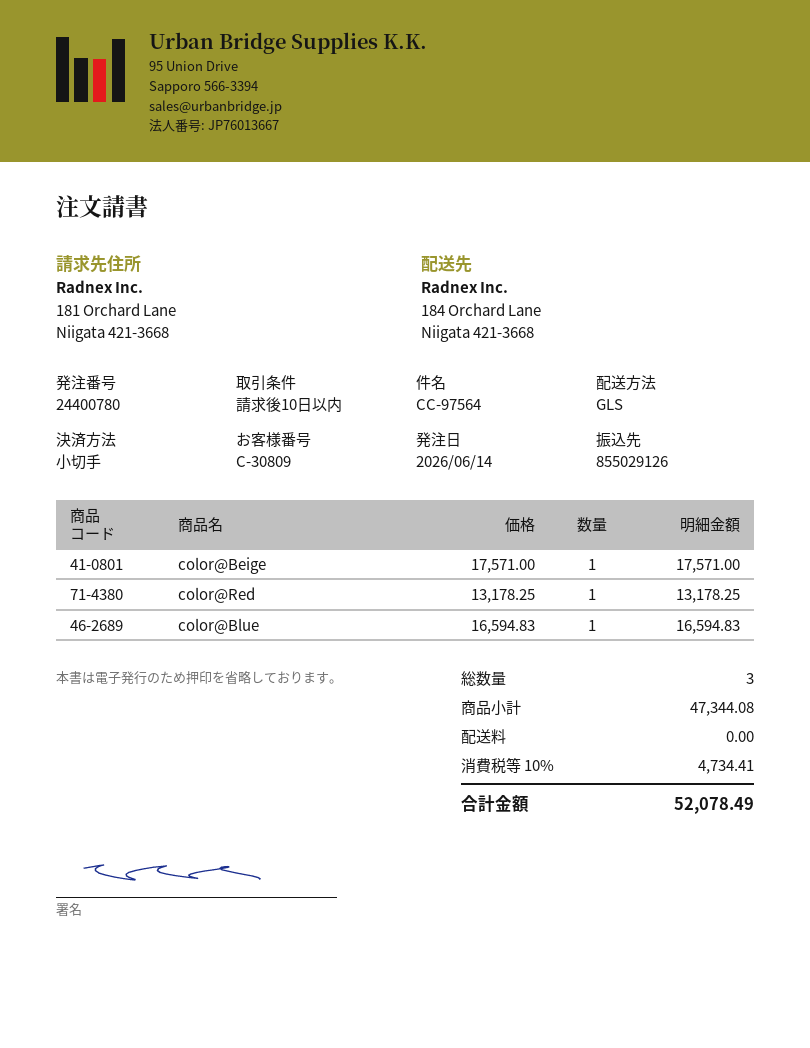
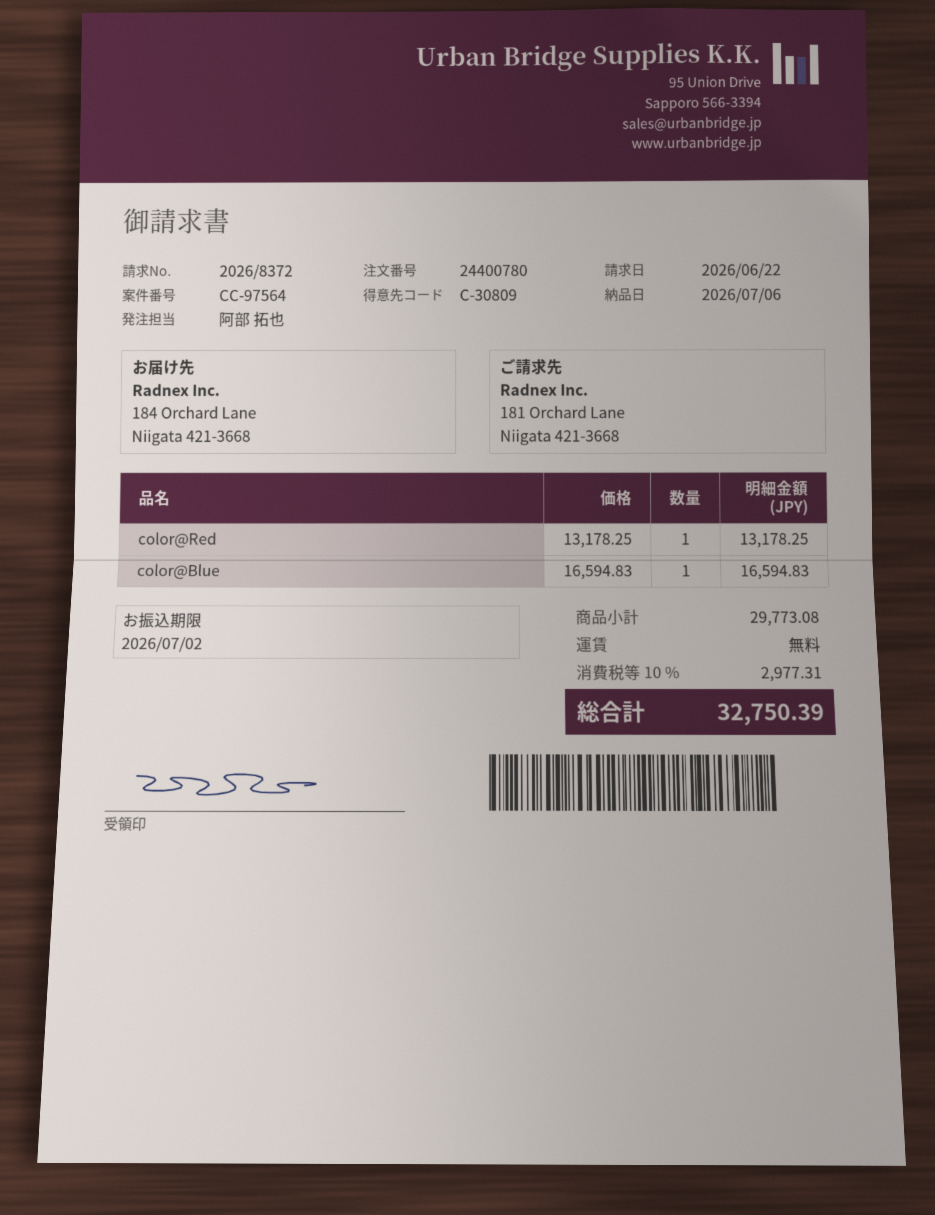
color@Beige: 1 x 17571.00 = 17571.00 -> none
subtotal: 47344.08 -> 29773.08
tax: 10% = 4734.41 -> 10% = 2977.31
total: 52078.49 -> 32750.39

